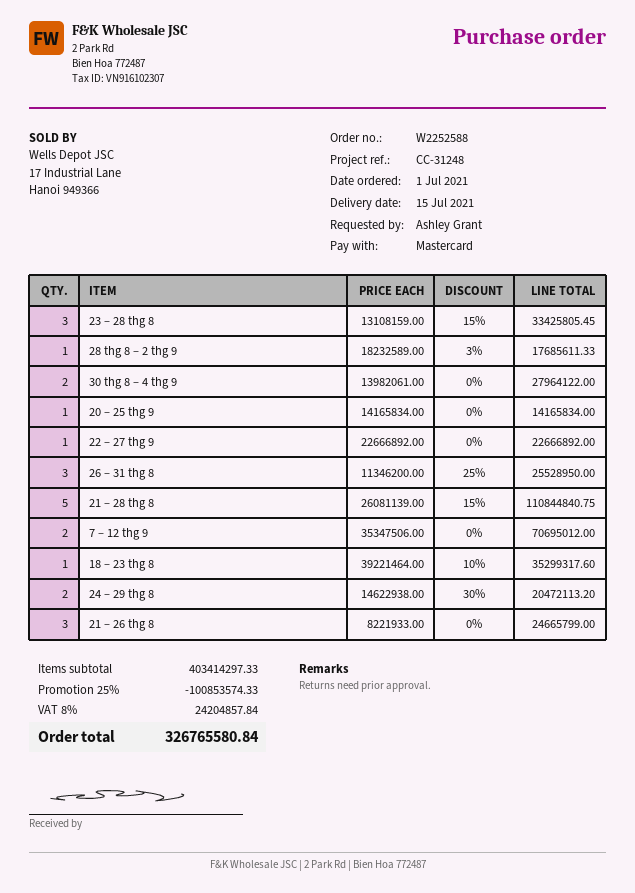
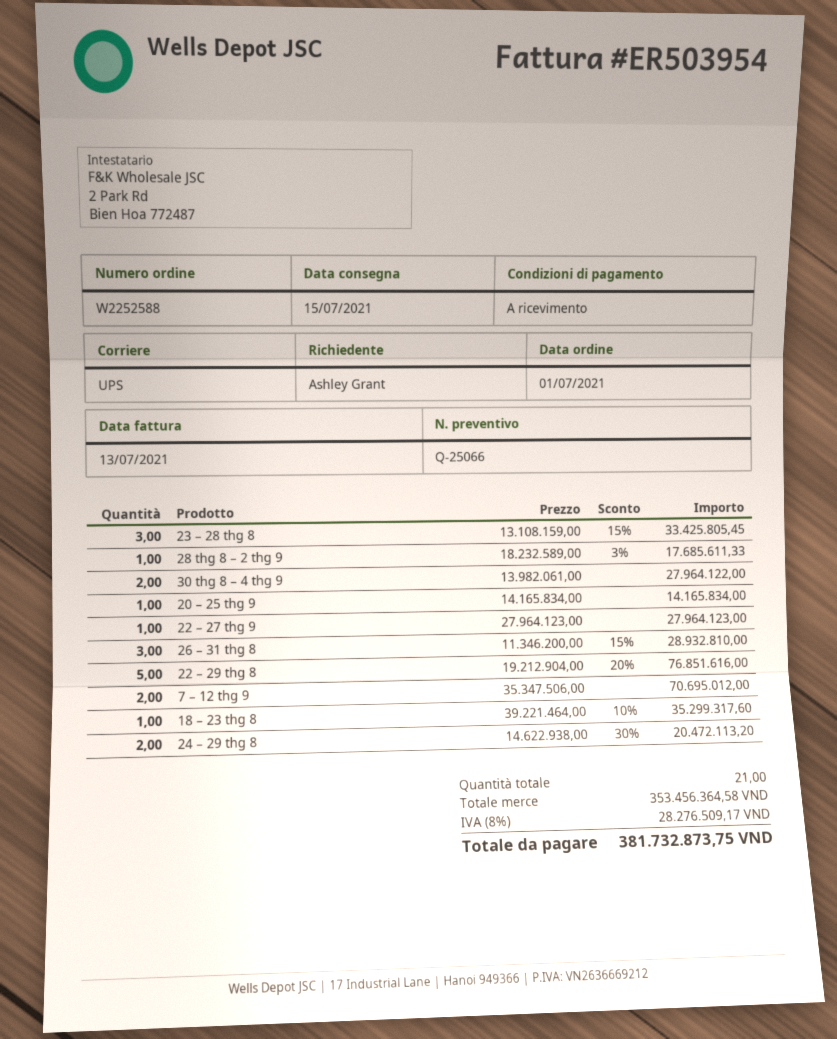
22 – 27 thg 9: 1 x 22666892.00 = 22666892.00 -> 1 x 27964123.00 = 27964123.00
26 – 31 thg 8: 3 x 11346200.00 - 25% = 25528950.00 -> 3 x 11346200.00 - 15% = 28932810.00
21 – 28 thg 8: 5 x 26081139.00 - 15% = 110844840.75 -> none
21 – 26 thg 8: 3 x 8221933.00 = 24665799.00 -> none
22 – 29 thg 8: none -> 5 x 19212904.00 - 20% = 76851616.00
subtotal: 403414297.33 -> 353456364.58
discount: 25% = 100853574.33 -> none
tax: 8% = 24204857.84 -> 8% = 28276509.17
total: 326765580.84 -> 381732873.75

